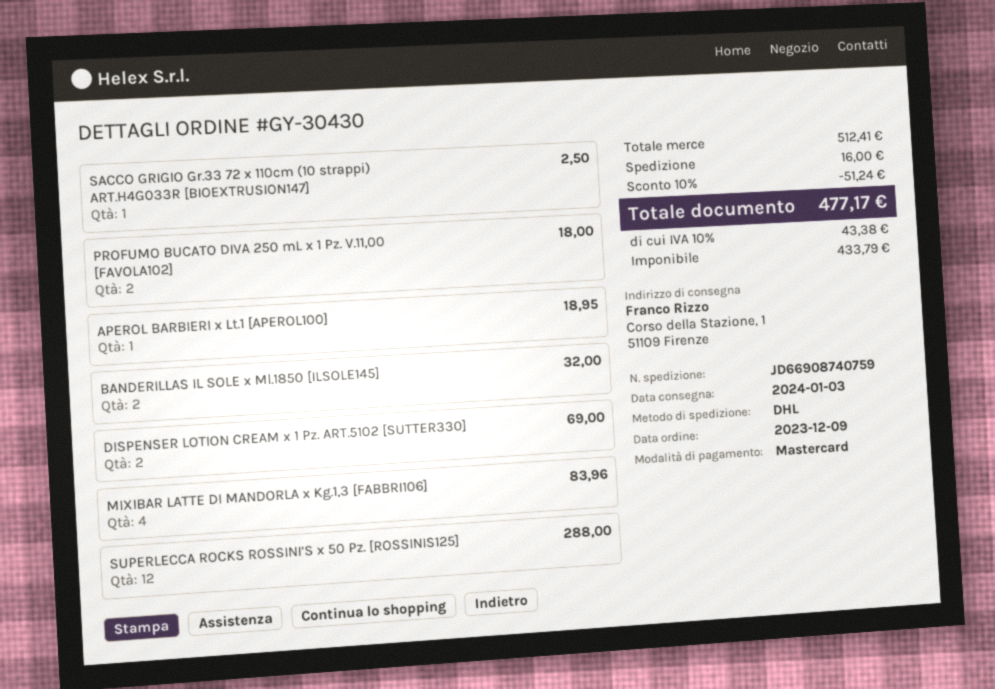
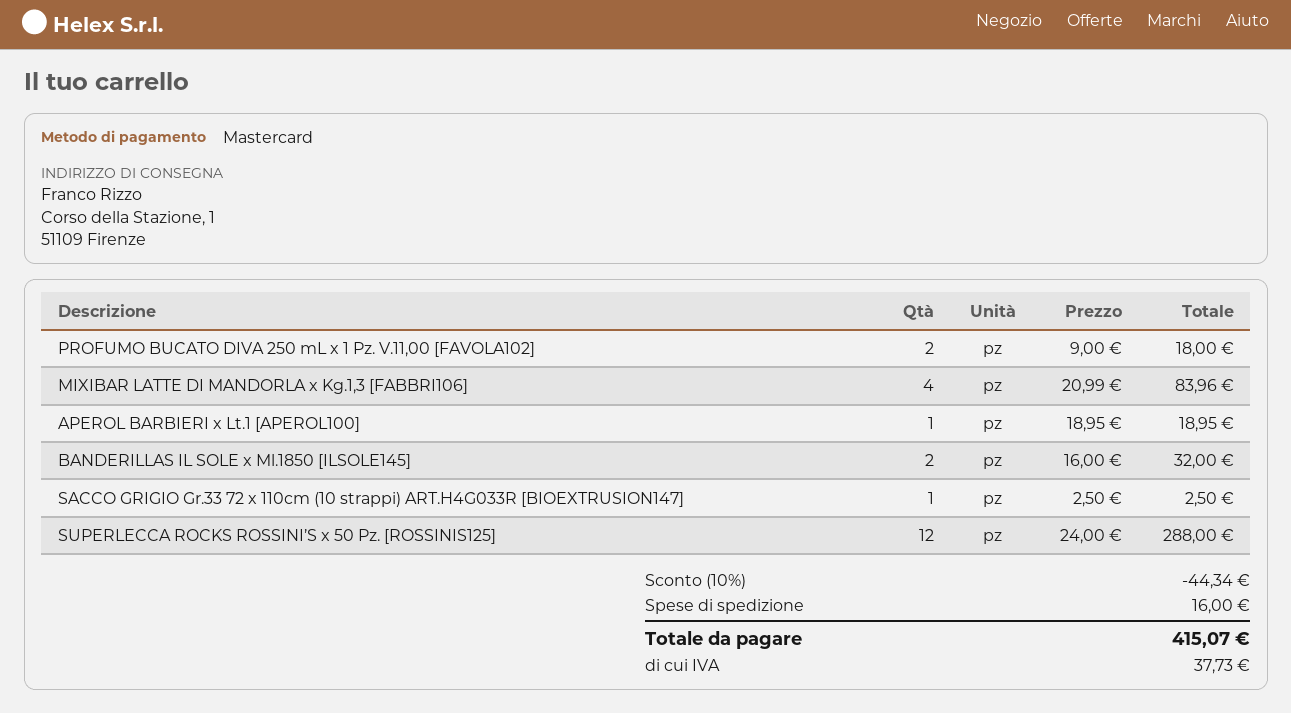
DISPENSER LOTION CREAM x 1 Pz. ART.5102 [SUTTER330]: 2 for 69.00 -> none
discount: 10% = 51.24 -> 10% = 44.34
tax: 43.38 -> 37.73
total: 477.17 -> 415.07

